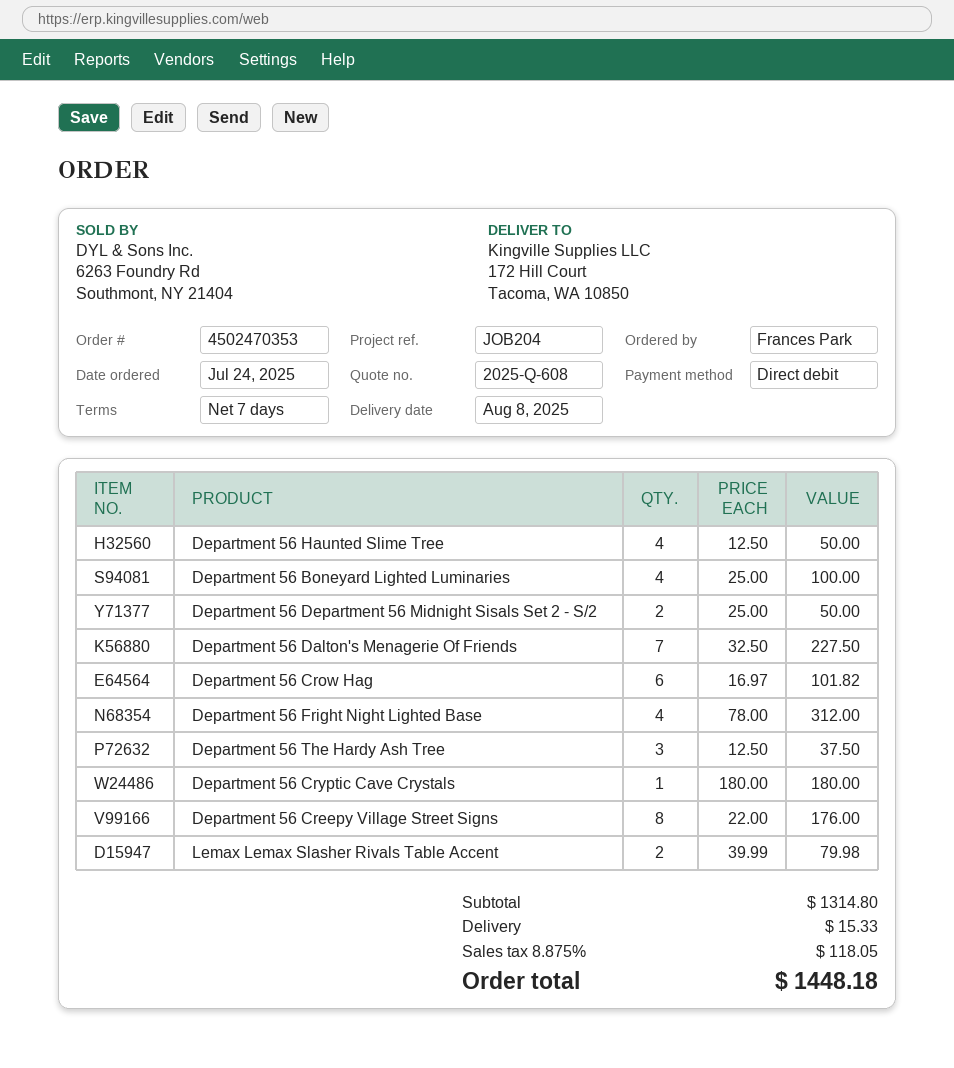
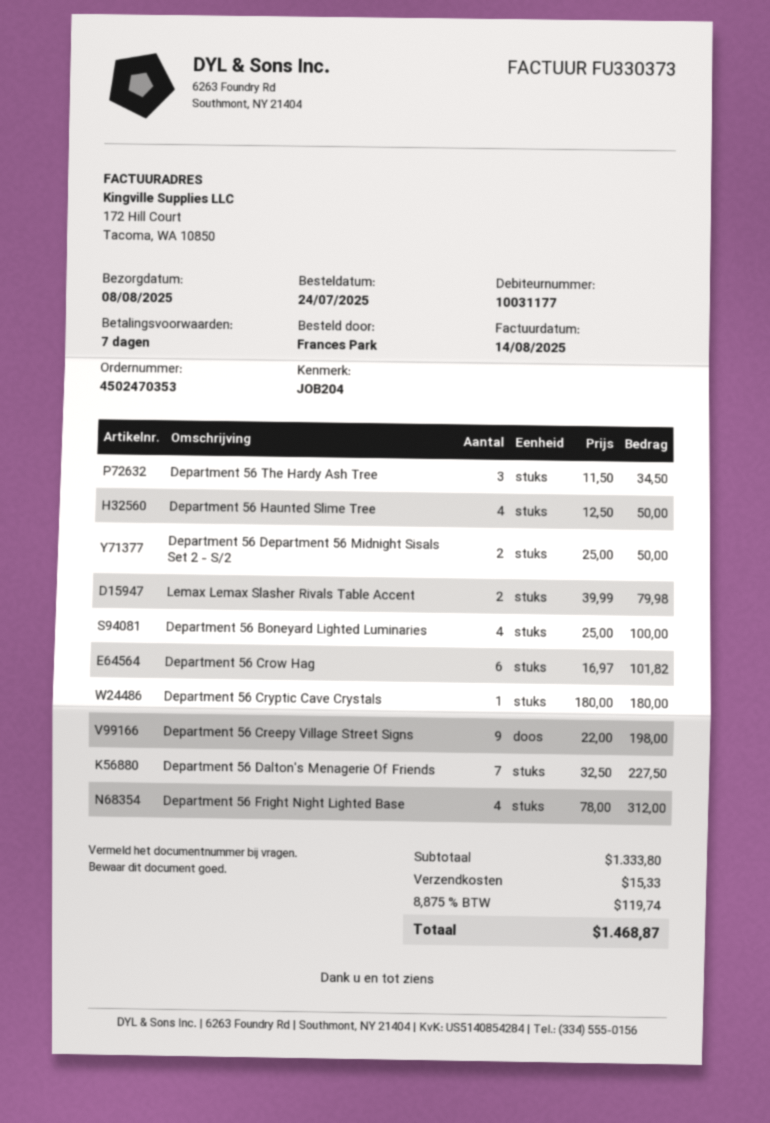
Department 56 The Hardy Ash Tree: 3 x 12.50 = 37.50 -> 3 x 11.50 = 34.50
Department 56 Creepy Village Street Signs: 8 x 22.00 = 176.00 -> 9 x 22.00 = 198.00
subtotal: 1314.80 -> 1333.80
tax: 8.875% = 118.05 -> 8.875% = 119.74
total: 1448.18 -> 1468.87

